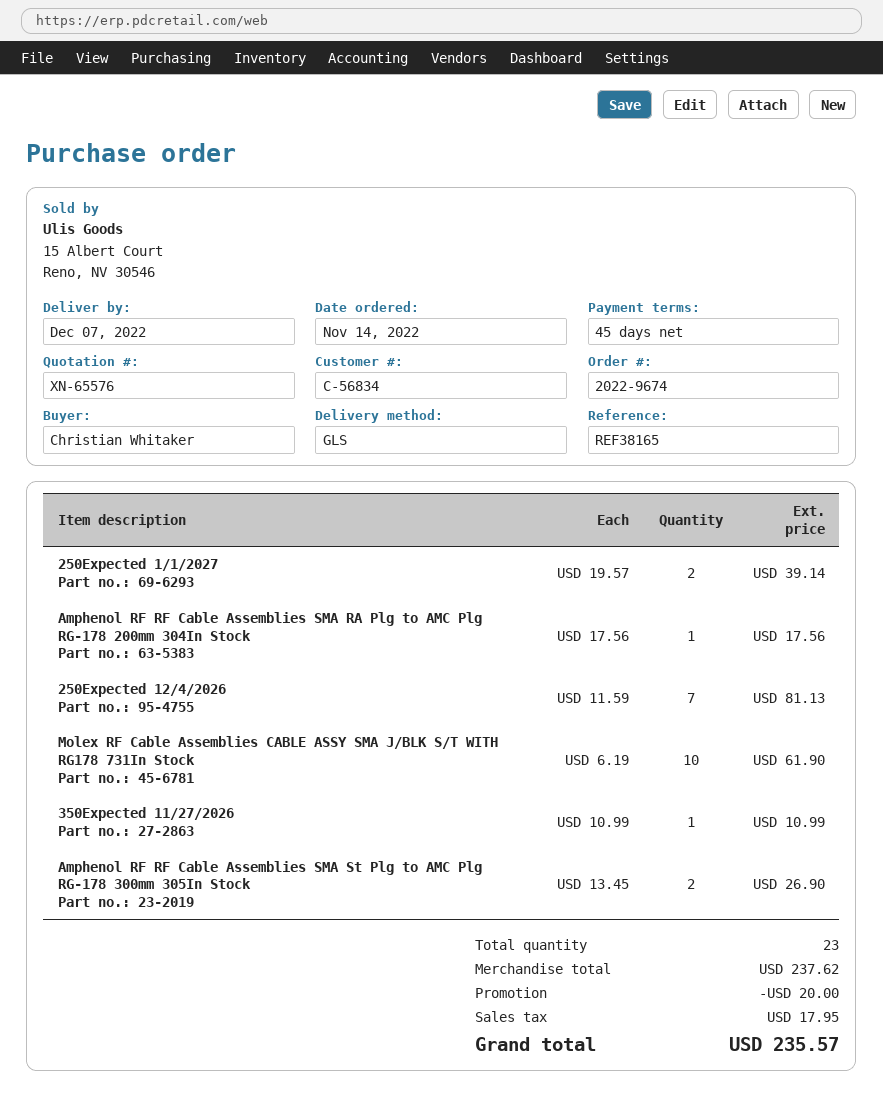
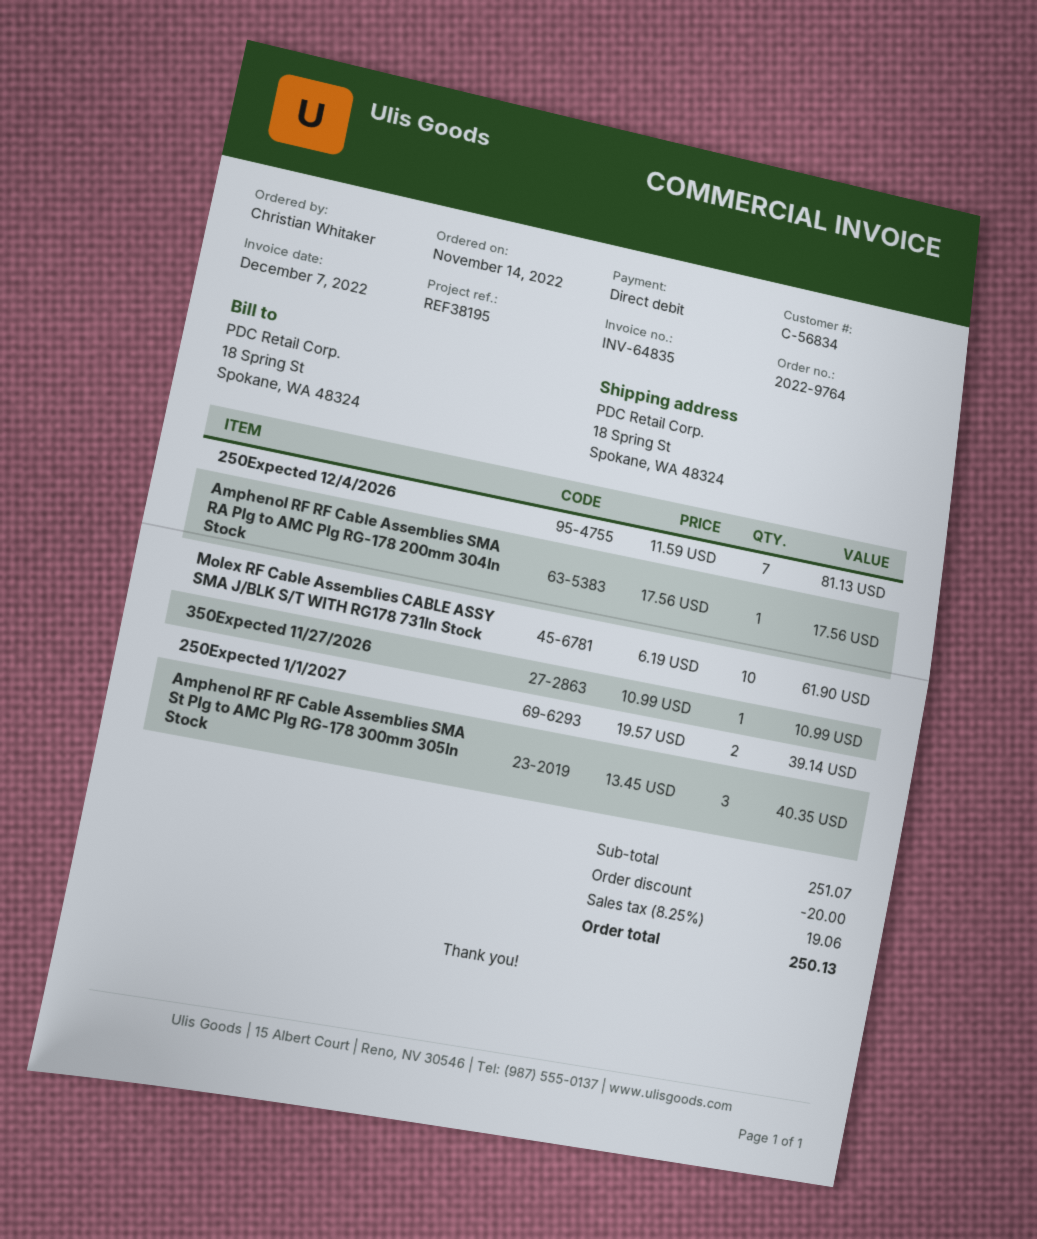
order number: 2022-9674 -> 2022-9764
reference: REF38165 -> REF38195
Amphenol RF RF Cable Assemblies SMA St Plg to AMC Plg RG-178 300mm 305In Stock: 2 x 13.45 = 26.90 -> 3 x 13.45 = 40.35
subtotal: 237.62 -> 251.07
tax: 17.95 -> 19.06
total: 235.57 -> 250.13

